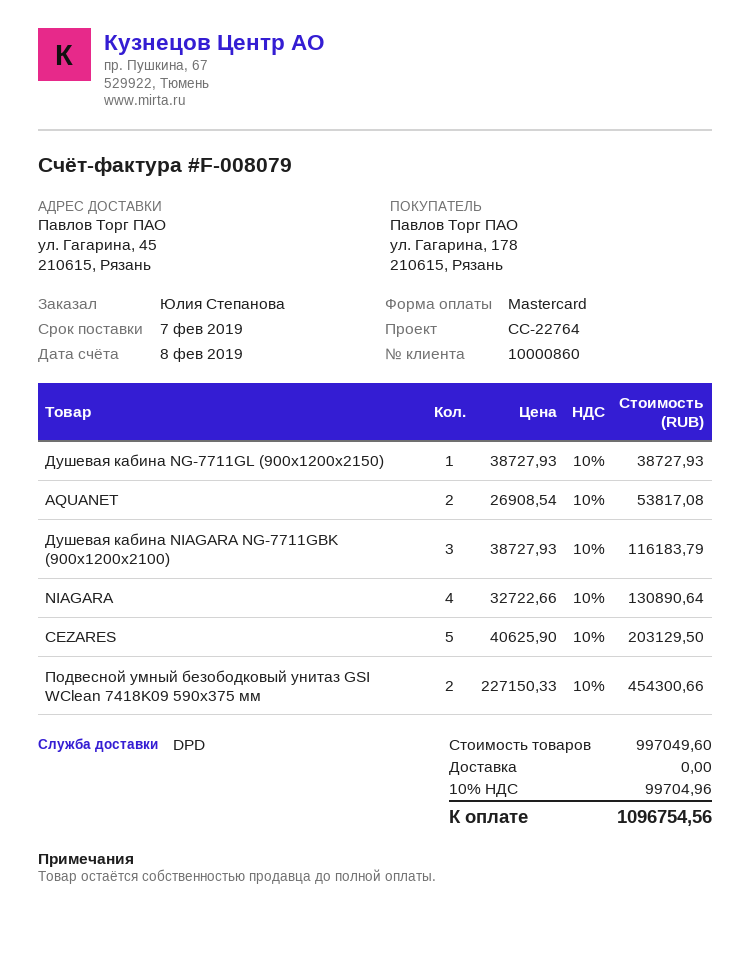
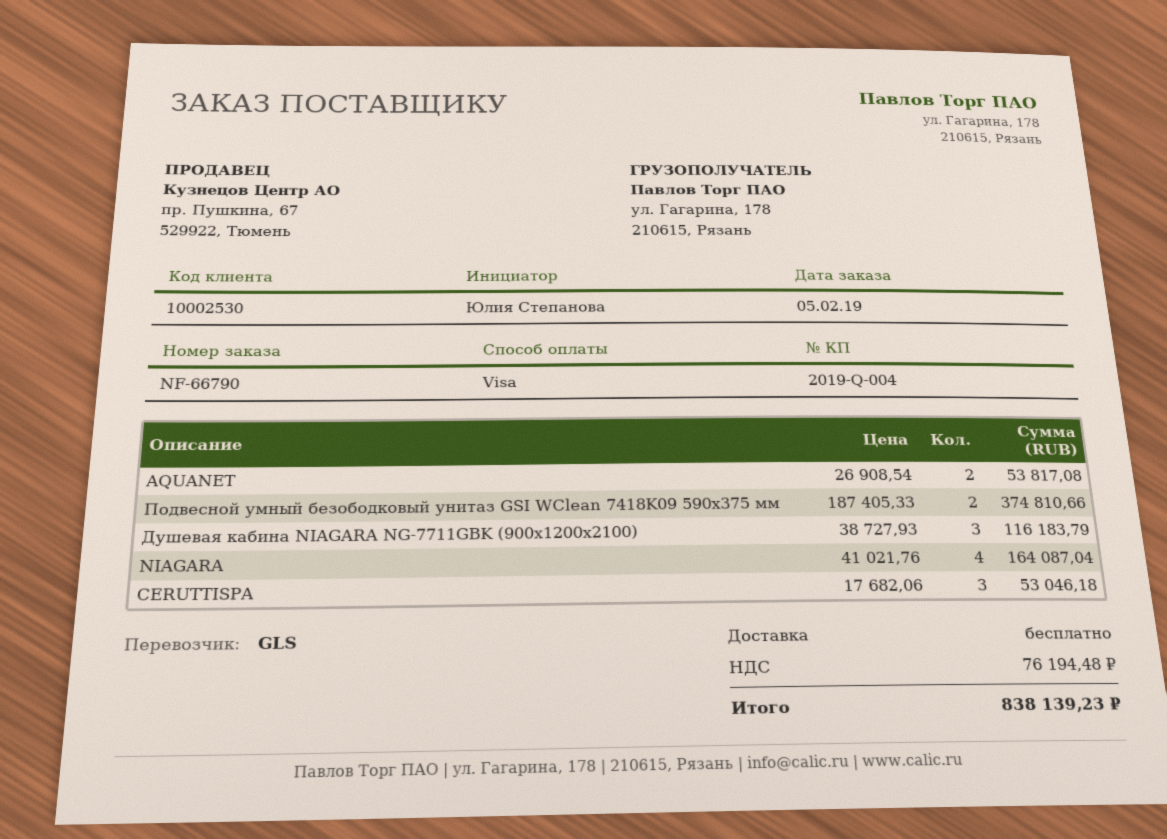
customer number: 10000860 -> 10002530
payment method: Mastercard -> Visa
shipping method: DPD -> GLS
ship to: ул. Гагарина, 45, 210615, Рязань -> ул. Гагарина, 178, 210615, Рязань
Душевая кабина NG-7711GL (900x1200х2150): 1 x 38727.93 = 38727.93 -> none
NIAGARA: 4 x 32722.66 = 130890.64 -> 4 x 41021.76 = 164087.04
CEZARES: 5 x 40625.90 = 203129.50 -> none
Подвесной умный безободковый унитаз GSI WClean 7418K09 590х375 мм: 2 x 227150.33 = 454300.66 -> 2 x 187405.33 = 374810.66
CERUTTISPA: none -> 3 x 17682.06 = 53046.18
tax: 99704.96 -> 76194.48
total: 1096754.56 -> 838139.23

